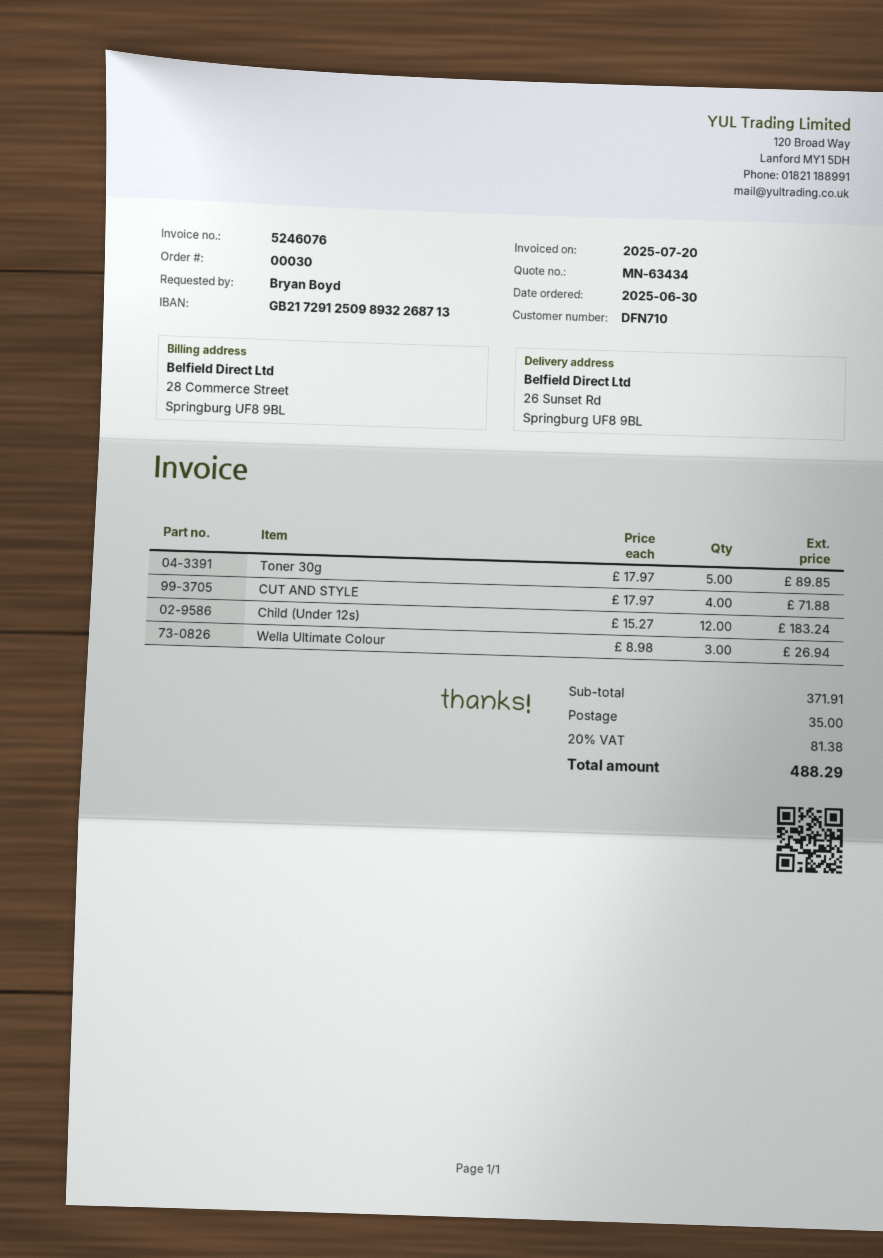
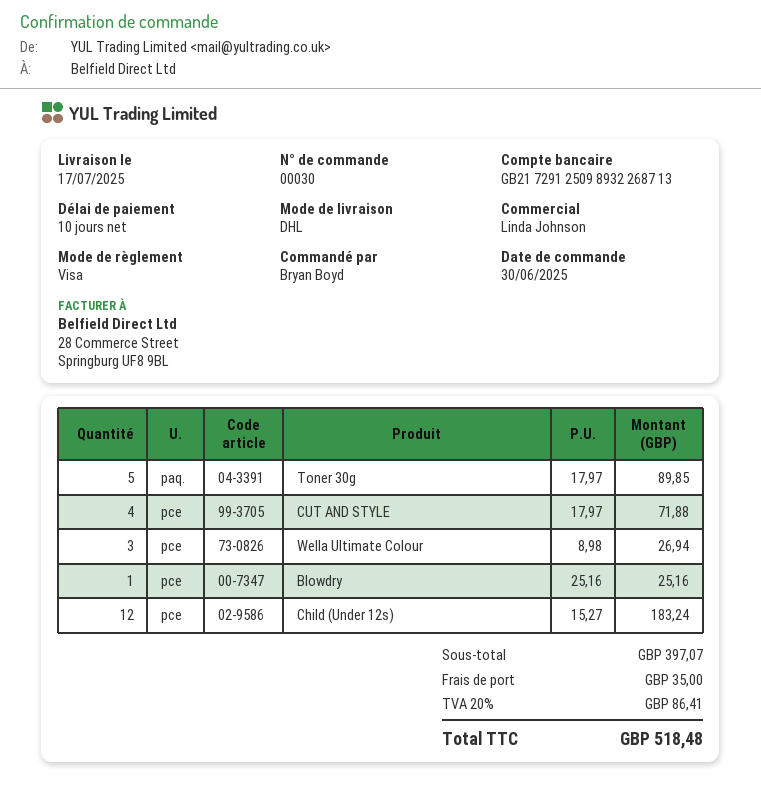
Blowdry: none -> 1 x 25.16 = 25.16
subtotal: 371.91 -> 397.07
tax: 20% = 81.38 -> 20% = 86.41
total: 488.29 -> 518.48

